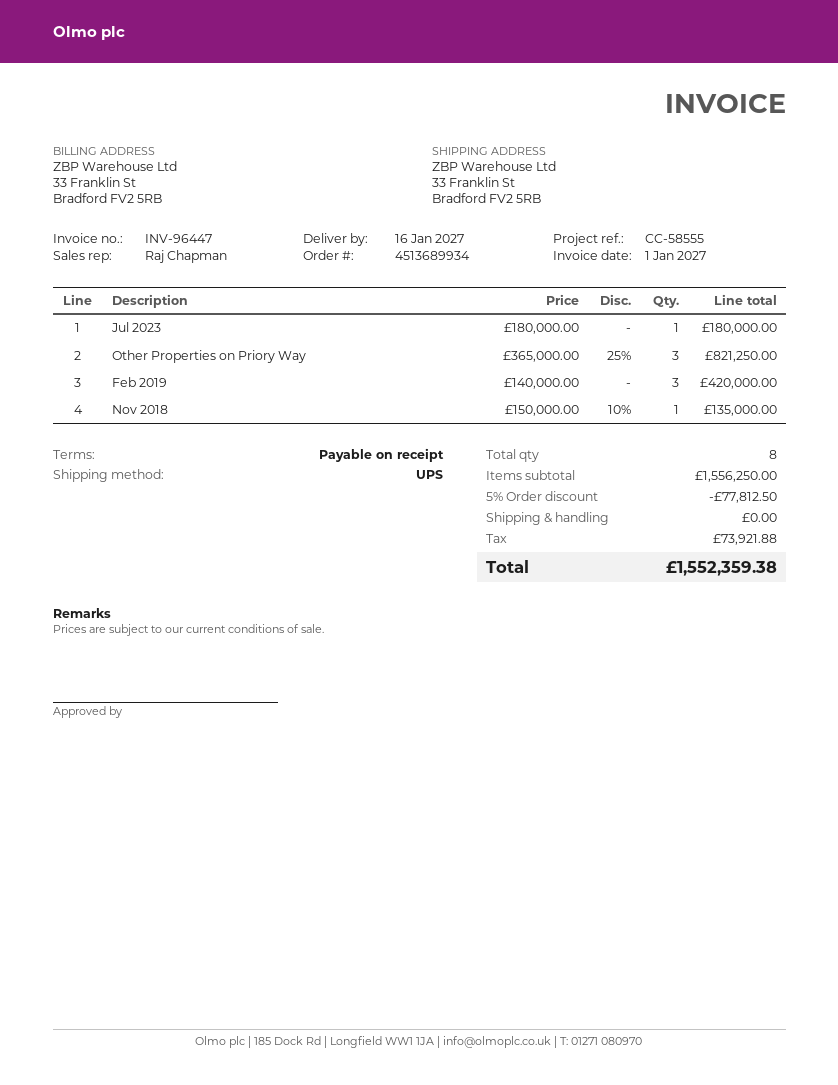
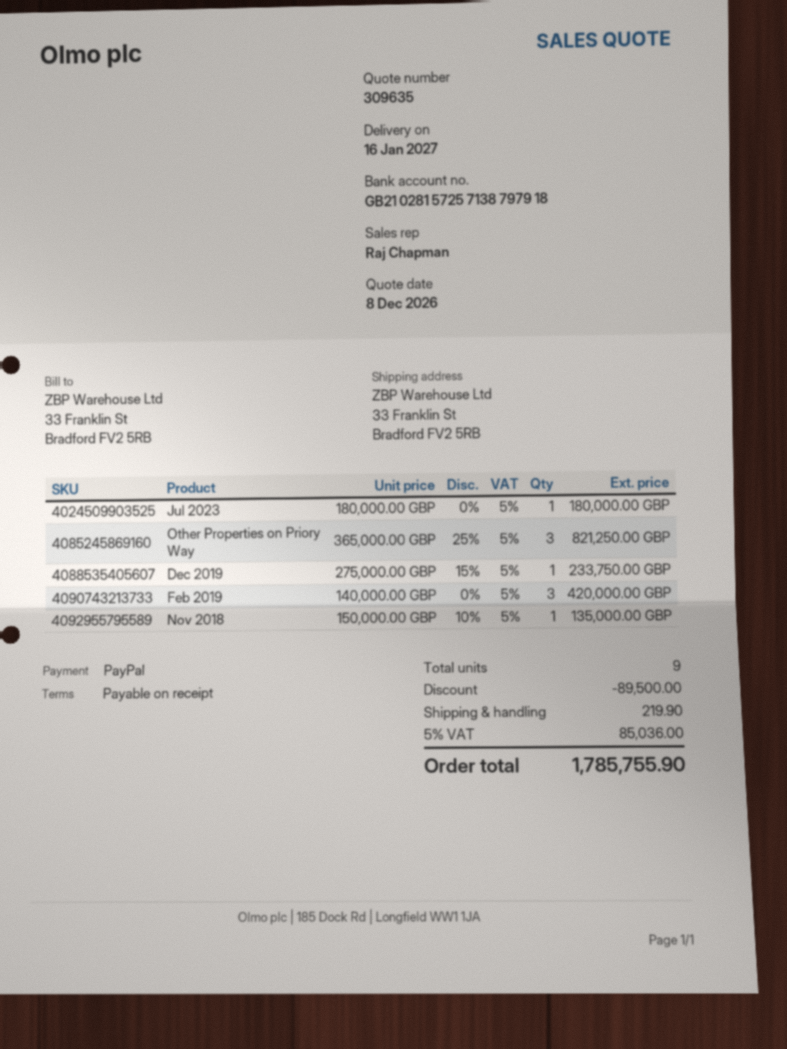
Dec 2019: none -> 1 x 275000.00 - 15% = 233750.00
total quantity: 8 -> 9
discount: 77812.50 -> 89500.00
shipping: 0.00 -> 219.90
tax: 73921.88 -> 85036.00
total: 1552359.38 -> 1785755.90

